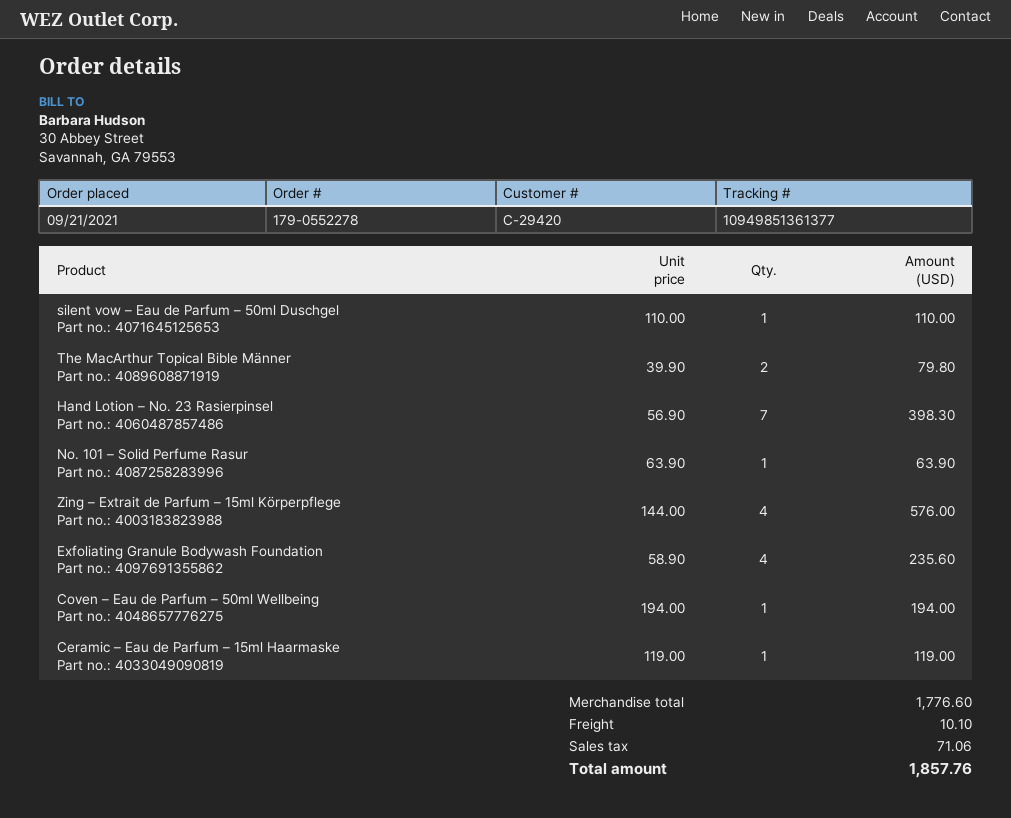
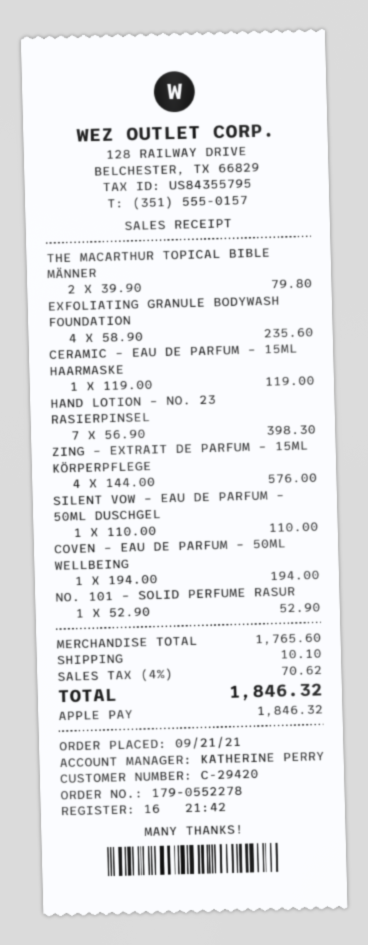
No. 101 – Solid Perfume Rasur: 1 x 63.90 = 63.90 -> 1 x 52.90 = 52.90
subtotal: 1776.60 -> 1765.60
tax: 71.06 -> 70.62
total: 1857.76 -> 1846.32

